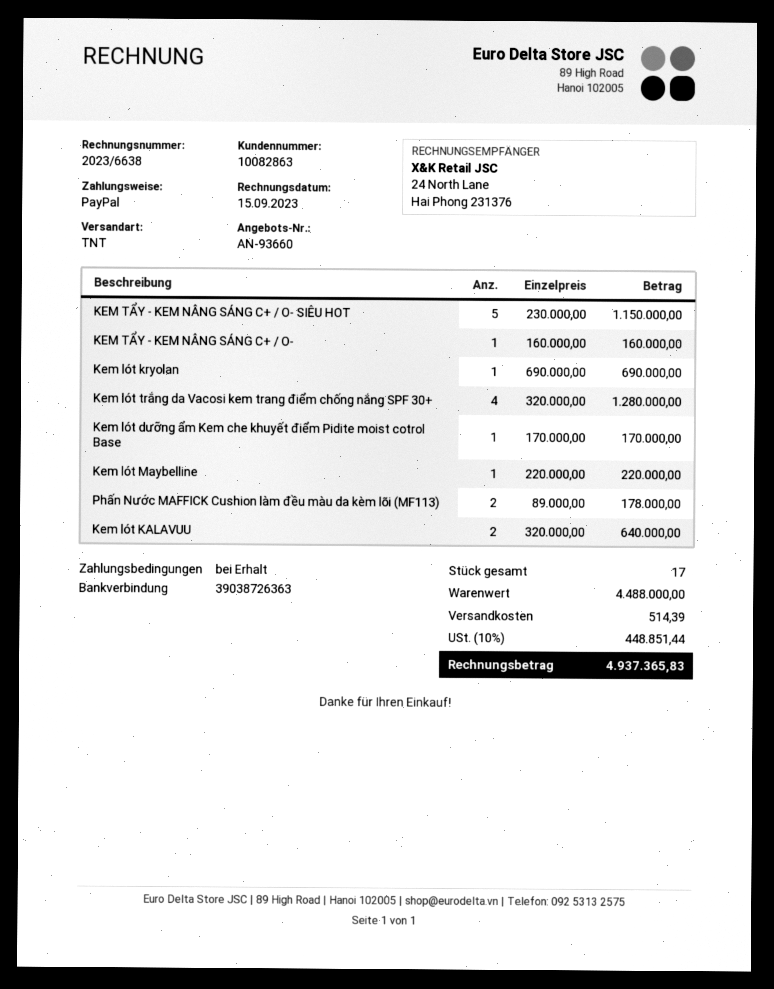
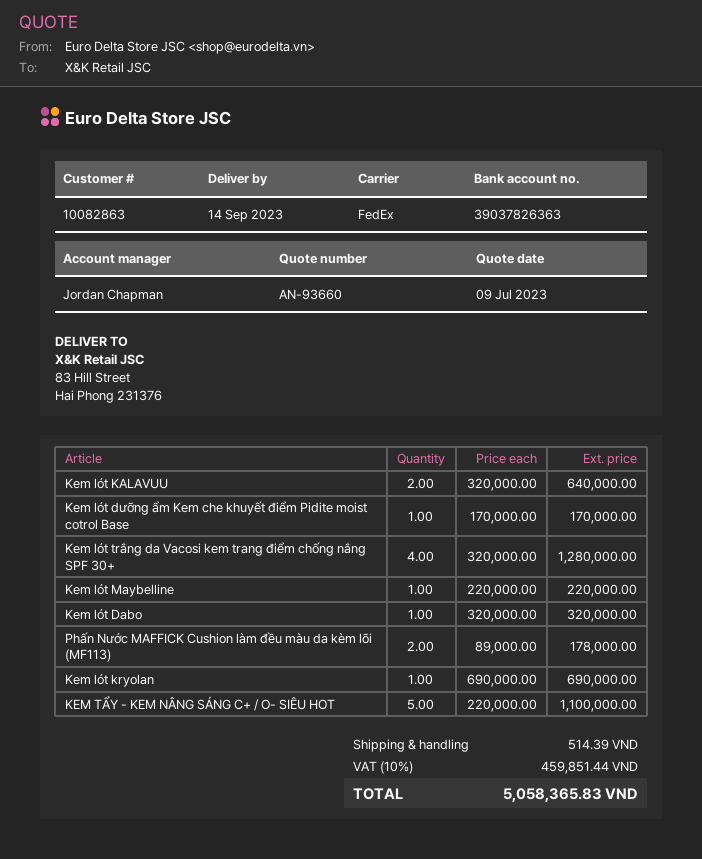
bank account: 39038726363 -> 39037826363
shipping method: TNT -> FedEx
KEM TẨY - KEM NÂNG SÁNG C+ / O- SIÊU HOT: 5 x 230000.00 = 1150000.00 -> 5 x 220000.00 = 1100000.00
KEM TẨY - KEM NÂNG SÁNG C+ / O-: 1 x 160000.00 = 160000.00 -> none
Kem lót Dabo: none -> 1 x 320000.00 = 320000.00
tax: 10% = 448851.44 -> 10% = 459851.44
total: 4937365.83 -> 5058365.83

